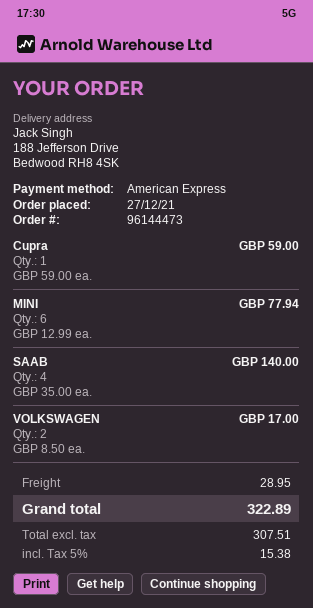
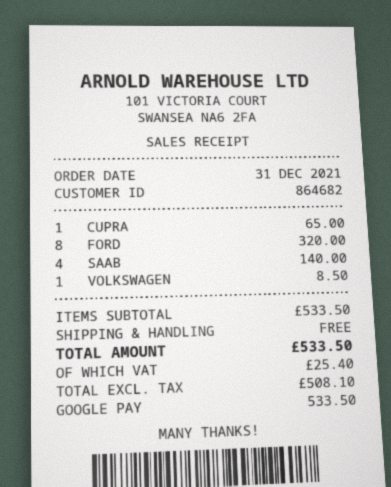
order date: 2021-12-27 -> 2021-12-31
payment method: American Express -> Google Pay
Cupra: 1 for 59.00 -> 1 for 65.00
MINI: 6 for 77.94 -> none
VOLKSWAGEN: 2 for 17.00 -> 1 for 8.50
FORD: none -> 8 for 320.00
shipping: 28.95 -> 0.00
net: 307.51 -> 508.10
tax: 15.38 -> 25.40
total: 322.89 -> 533.50

